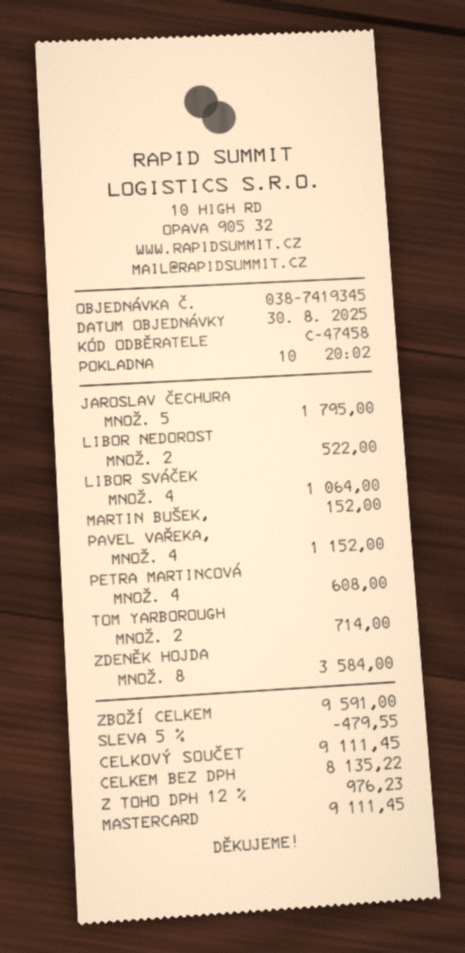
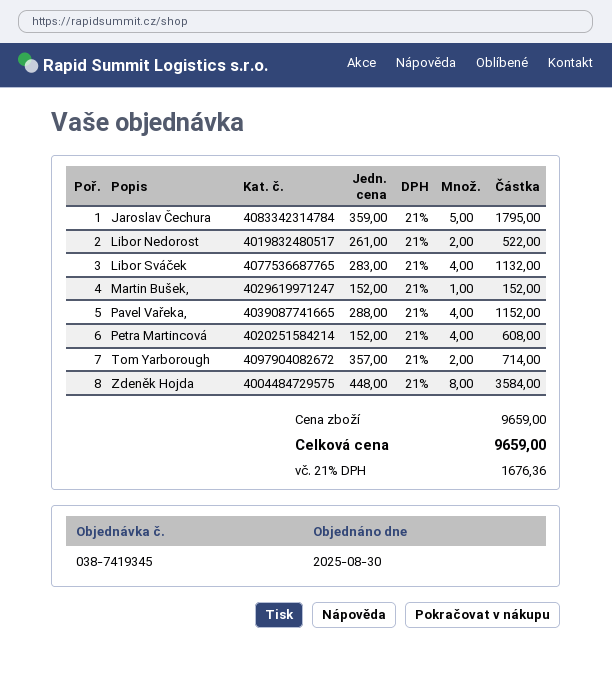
LIBOR SVÁČEK: 4 for 1064.00 -> 4 for 1132.00
subtotal: 9591.00 -> 9659.00
discount: 5% = 479.55 -> none
tax: 12% = 976.23 -> 21% = 1676.36
total: 9111.45 -> 9659.00

